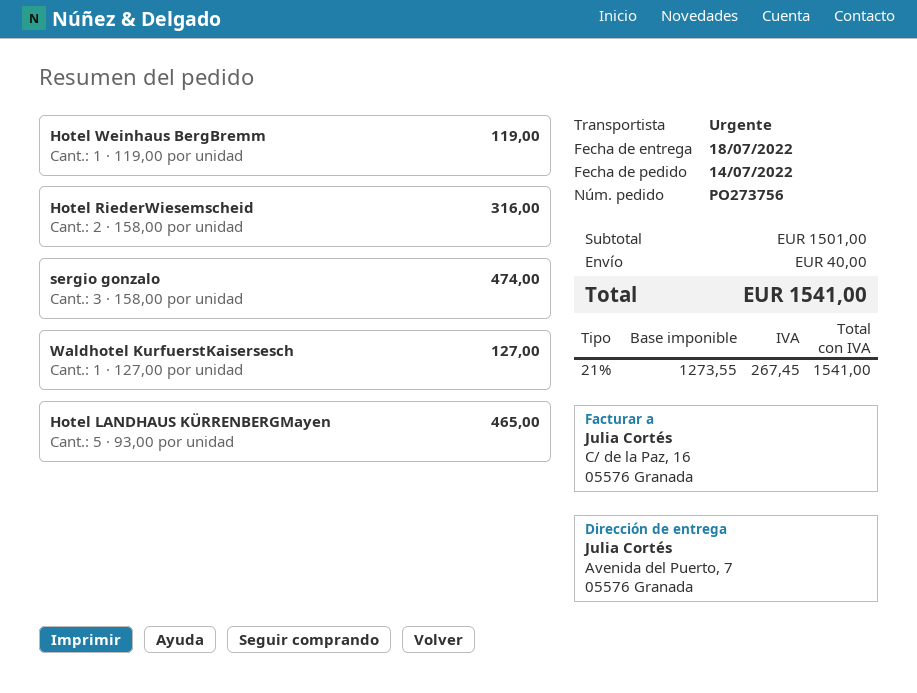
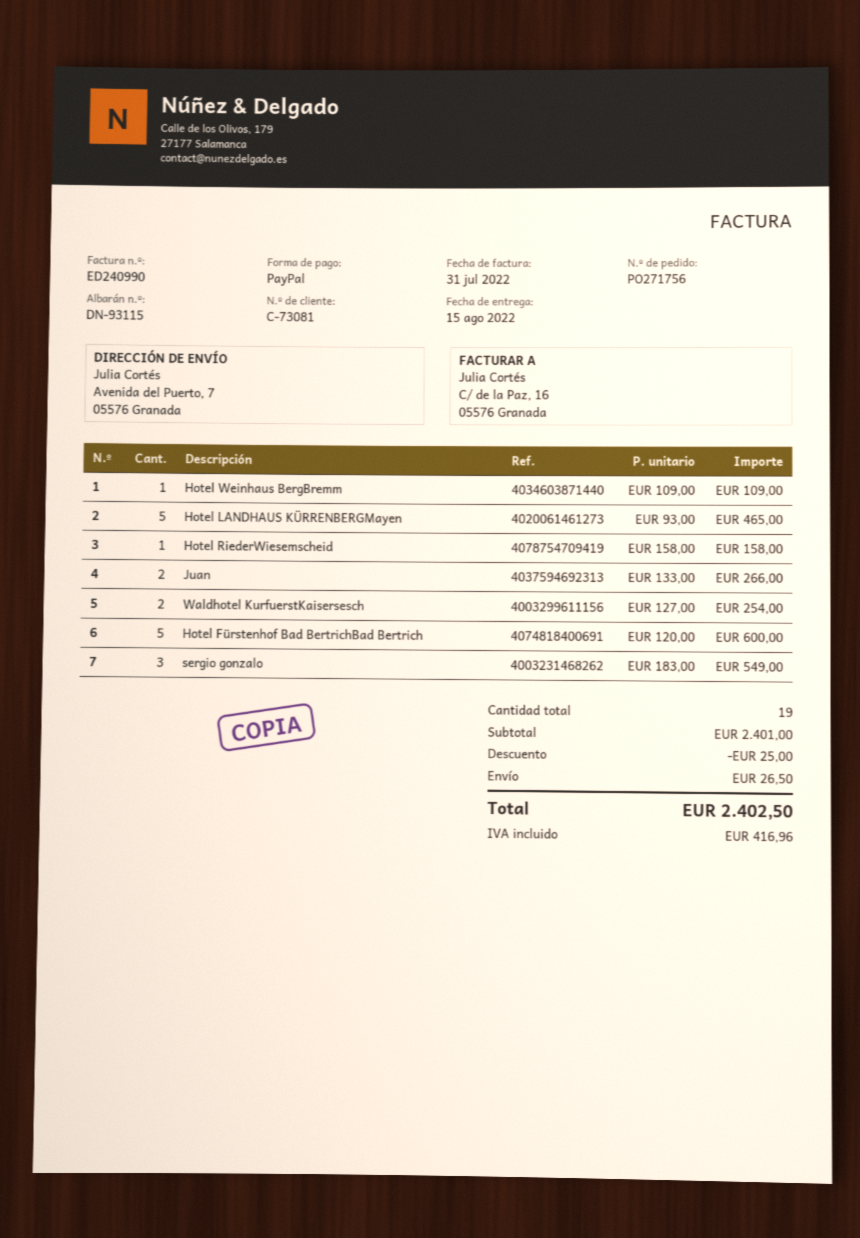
order number: PO273756 -> PO271756
delivery date: 2022-07-18 -> 2022-08-15
Hotel Weinhaus BergBremm: 1 x 119.00 = 119.00 -> 1 x 109.00 = 109.00
Hotel RiederWiesemscheid: 2 x 158.00 = 316.00 -> 1 x 158.00 = 158.00
sergio gonzalo: 3 x 158.00 = 474.00 -> 3 x 183.00 = 549.00
Waldhotel KurfuerstKaisersesch: 1 x 127.00 = 127.00 -> 2 x 127.00 = 254.00
Juan: none -> 2 x 133.00 = 266.00
Hotel Fürstenhof Bad BertrichBad Bertrich: none -> 5 x 120.00 = 600.00
subtotal: 1501.00 -> 2401.00
discount: none -> 25.00
shipping: 40.00 -> 26.50
tax: 267.45 -> 416.96
total: 1541.00 -> 2402.50

